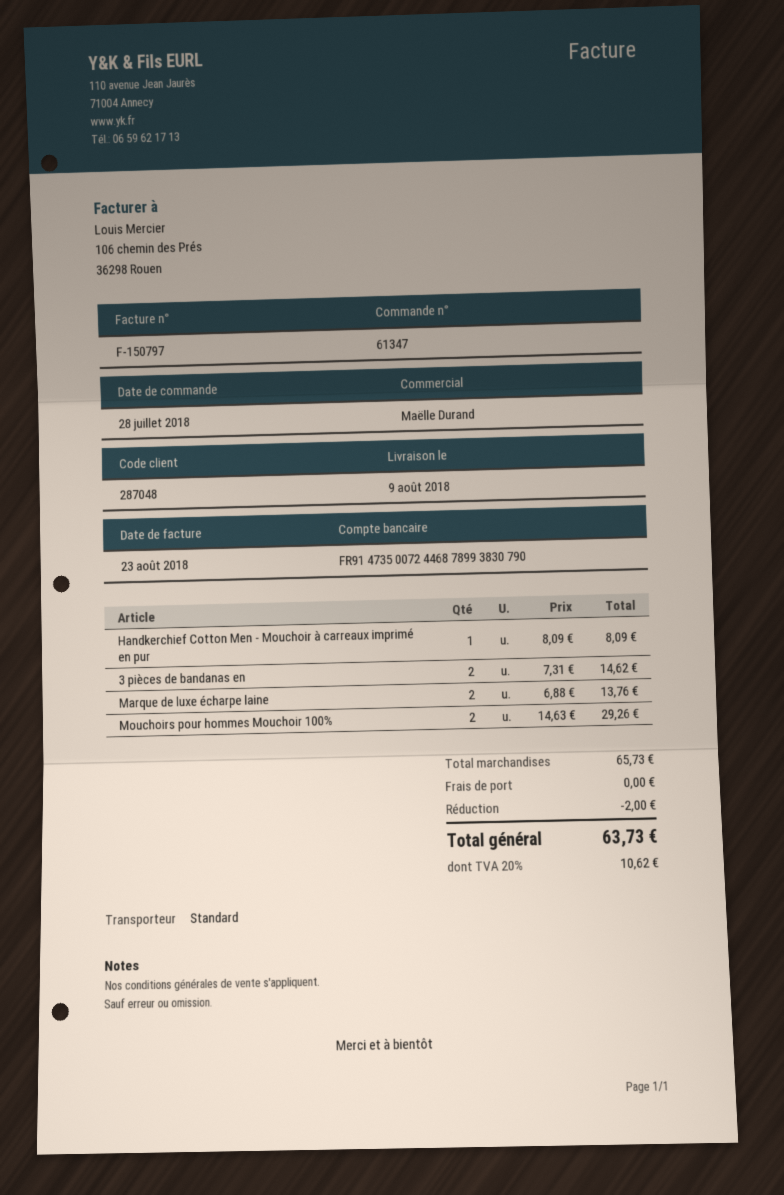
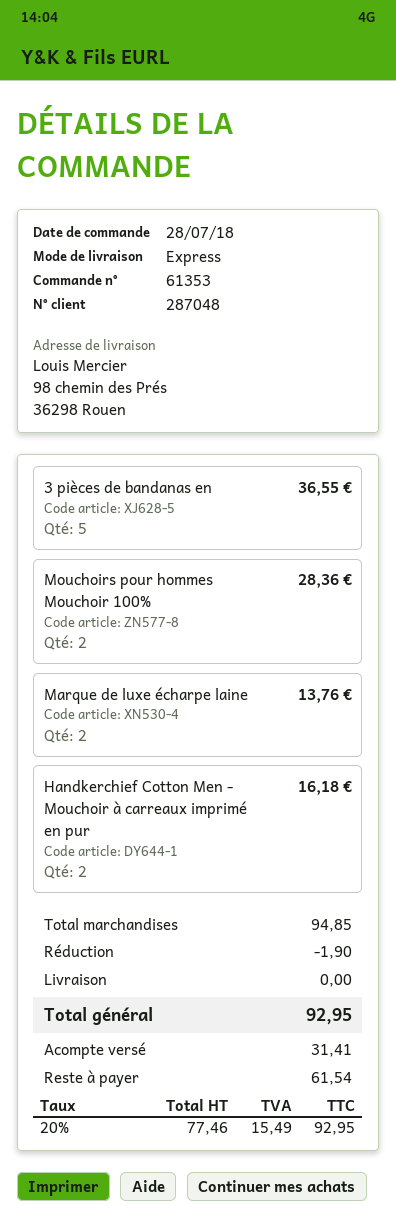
order number: 61347 -> 61353
shipping method: standard -> express
Handkerchief Cotton Men - Mouchoir à carreaux imprimé en pur: 1 for 8.09 -> 2 for 16.18
3 pièces de bandanas en: 2 for 14.62 -> 5 for 36.55
Mouchoirs pour hommes Mouchoir 100%: 2 for 29.26 -> 2 for 28.36
subtotal: 65.73 -> 94.85
discount: 2.00 -> 1.90
tax: 20% = 10.62 -> 20% = 15.49
total: 63.73 -> 92.95

